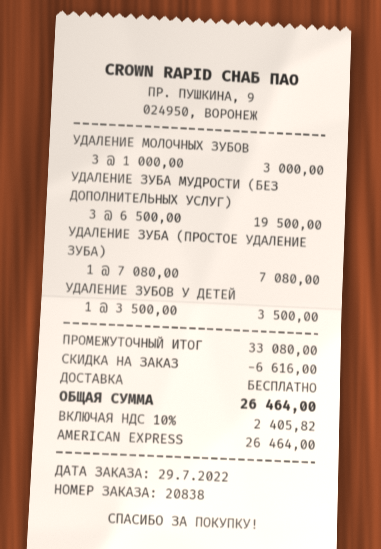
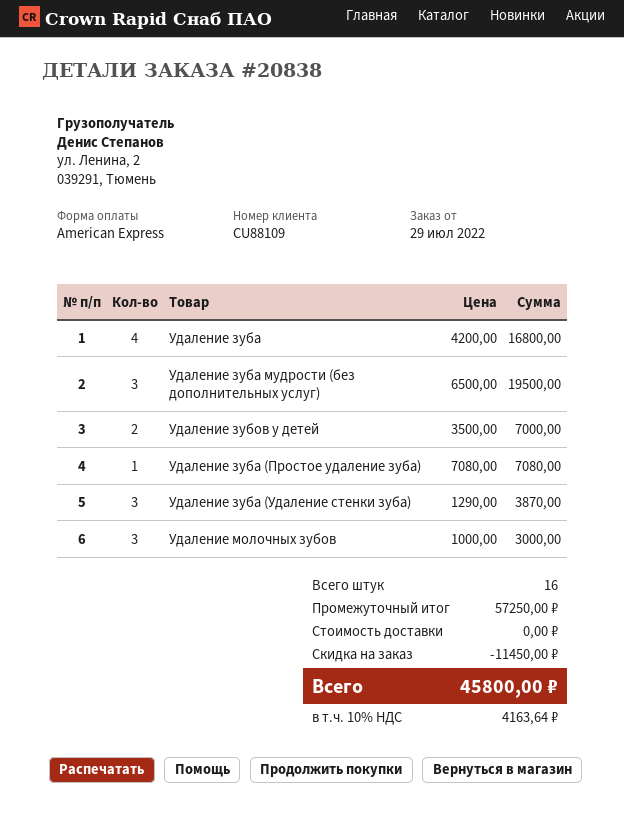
УДАЛЕНИЕ ЗУБОВ У ДЕТЕЙ: 1 x 3500.00 = 3500.00 -> 2 x 3500.00 = 7000.00
Удаление зуба: none -> 4 x 4200.00 = 16800.00
Удаление зуба (Удаление стенки зуба): none -> 3 x 1290.00 = 3870.00
subtotal: 33080.00 -> 57250.00
discount: 6616.00 -> 11450.00
tax: 10% = 2405.82 -> 10% = 4163.64
total: 26464.00 -> 45800.00

